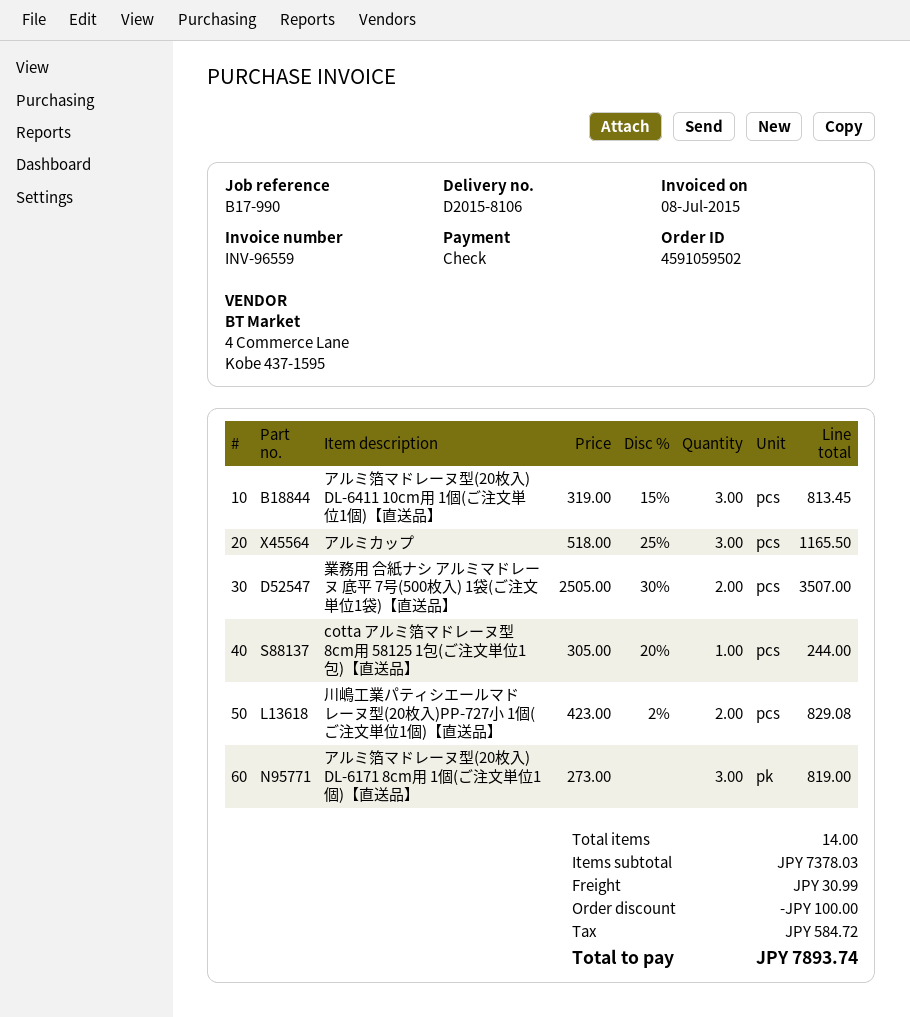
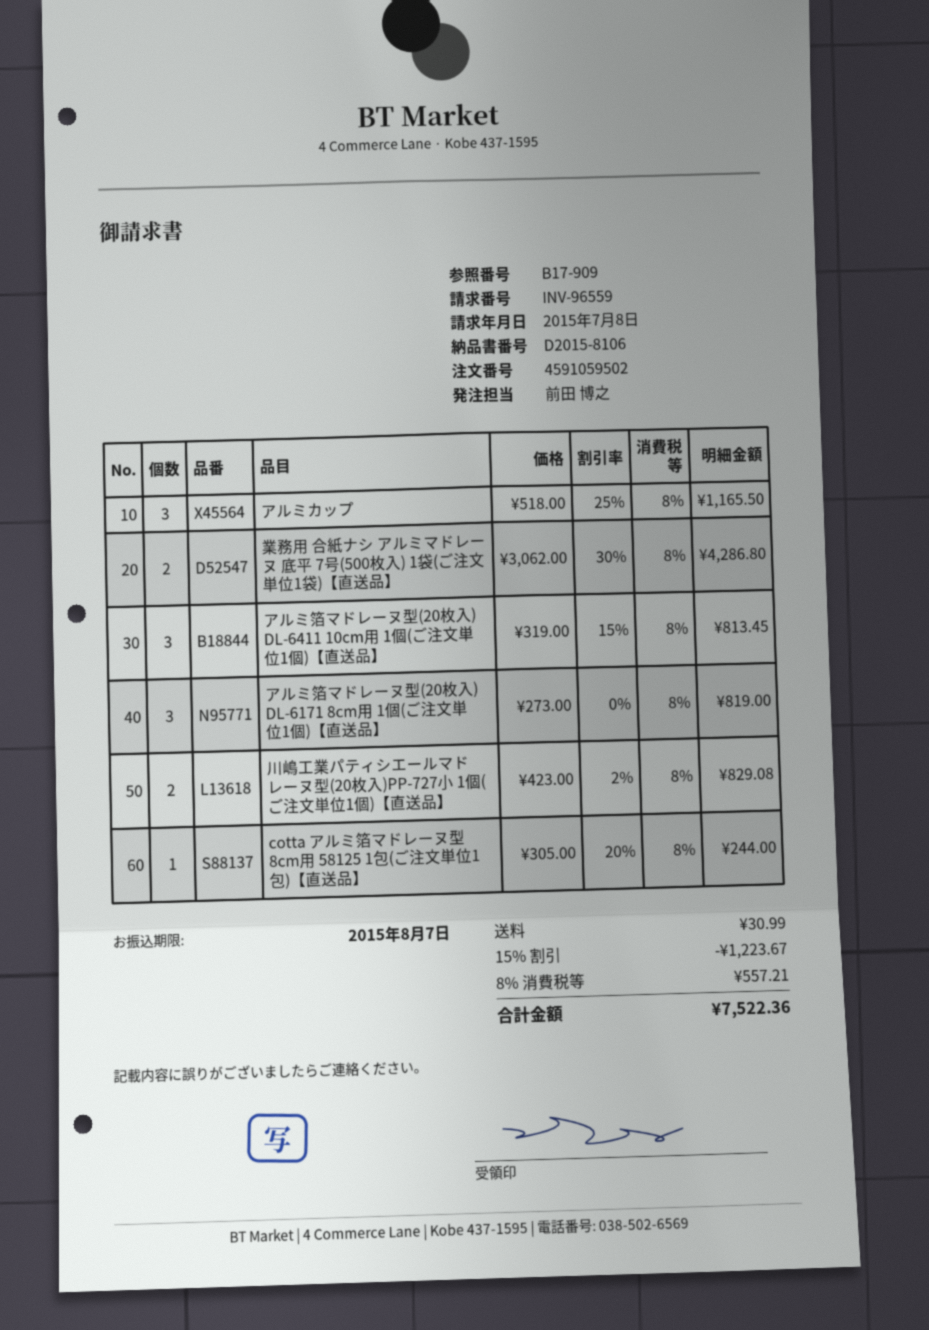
reference: B17-990 -> B17-909
業務用 合紙ナシ アルミマドレーヌ 底平 7号(500枚入) 1袋(ご注文単位1袋)【直送品】: 2 x 2505.00 - 30% = 3507.00 -> 2 x 3062.00 - 30% = 4286.80
discount: 100.00 -> 1223.67
tax: 584.72 -> 557.21
total: 7893.74 -> 7522.36

